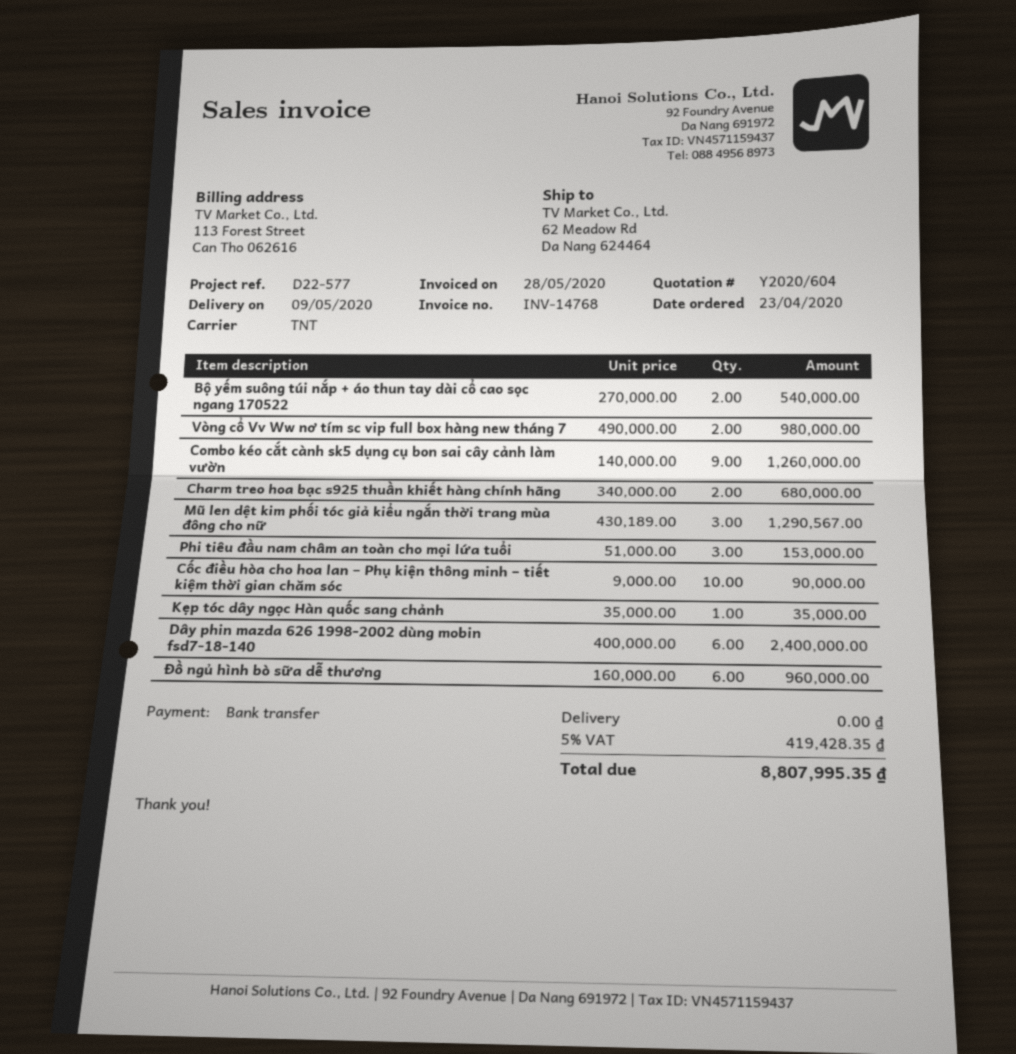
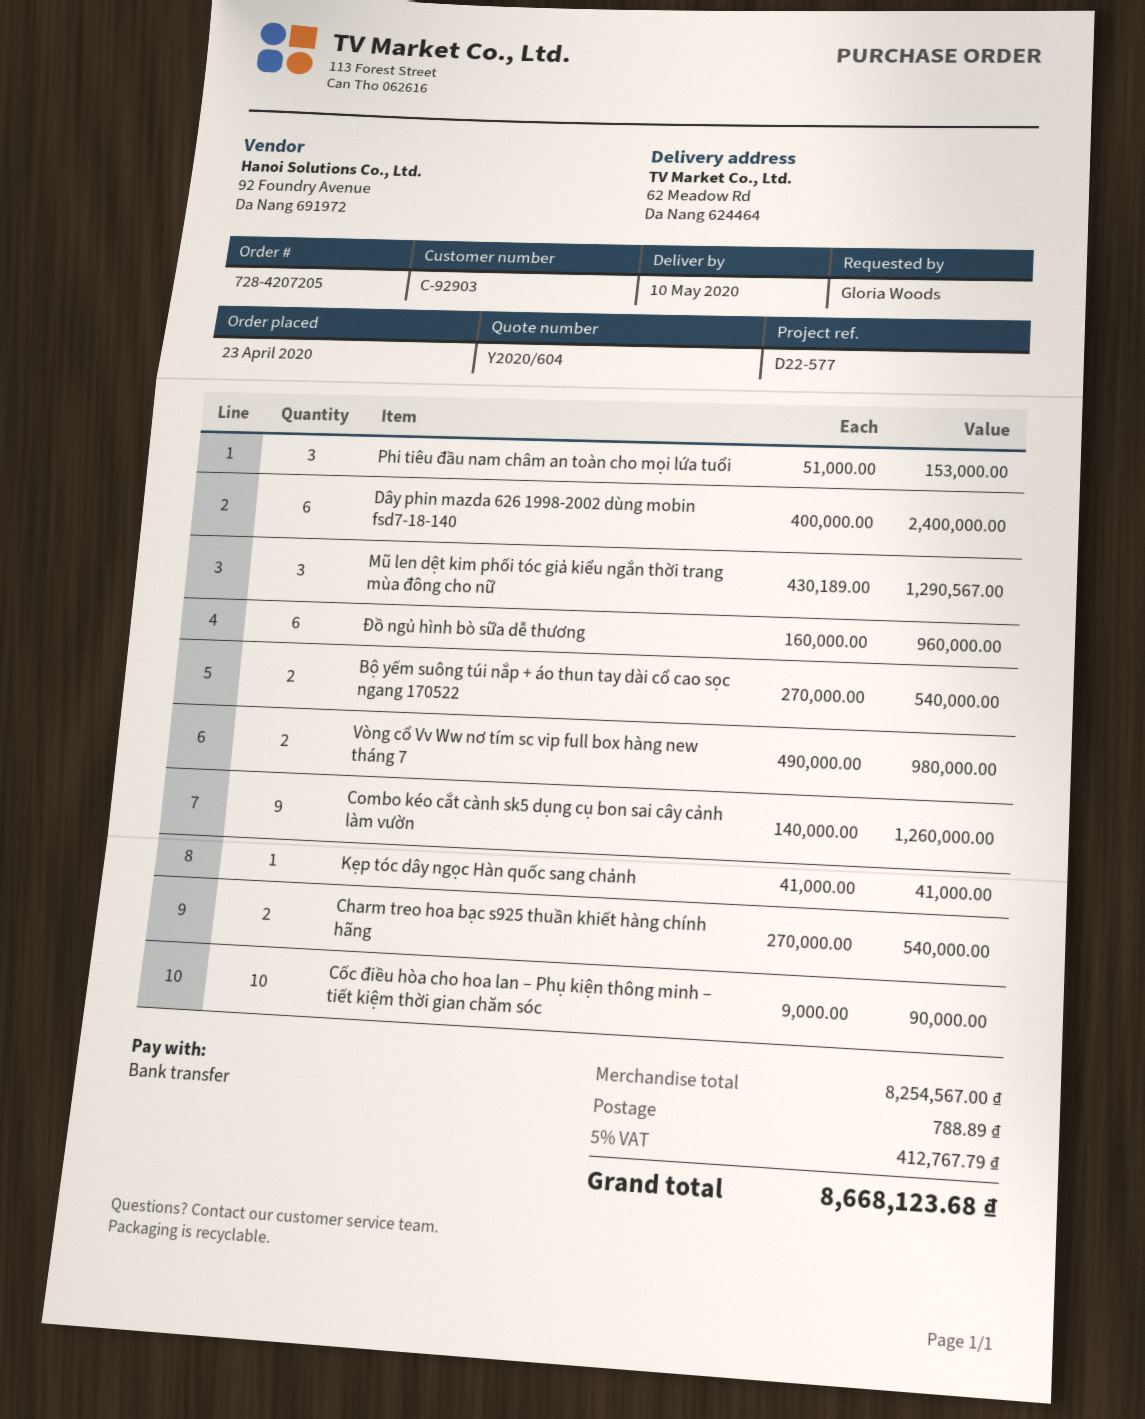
delivery date: 2020-05-09 -> 2020-05-10
Charm treo hoa bạc s925 thuần khiết hàng chính hãng: 2 x 340000.00 = 680000.00 -> 2 x 270000.00 = 540000.00
Kẹp tóc dây ngọc Hàn quốc sang chảnh: 1 x 35000.00 = 35000.00 -> 1 x 41000.00 = 41000.00
shipping: 0.00 -> 788.89
tax: 5% = 419428.35 -> 5% = 412767.79
total: 8807995.35 -> 8668123.68

